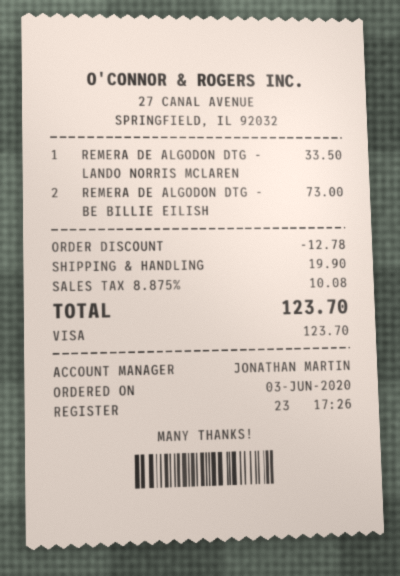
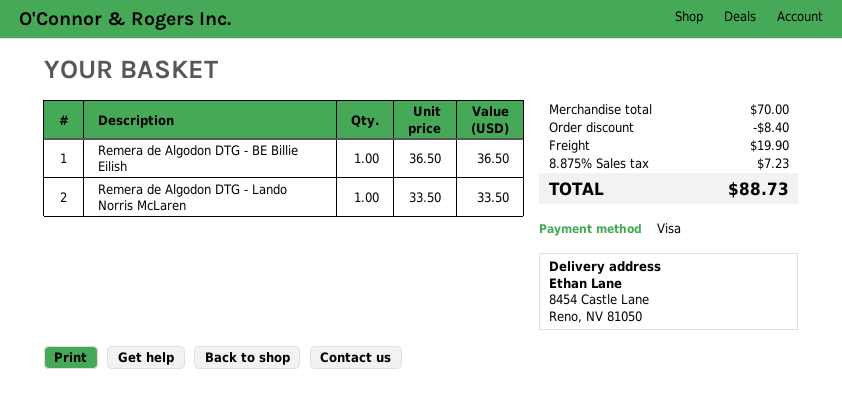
REMERA DE ALGODON DTG - BE BILLIE EILISH: 2 for 73.00 -> 1 for 36.50
discount: 12.78 -> 8.40
tax: 8.875% = 10.08 -> 8.875% = 7.23
total: 123.70 -> 88.73

